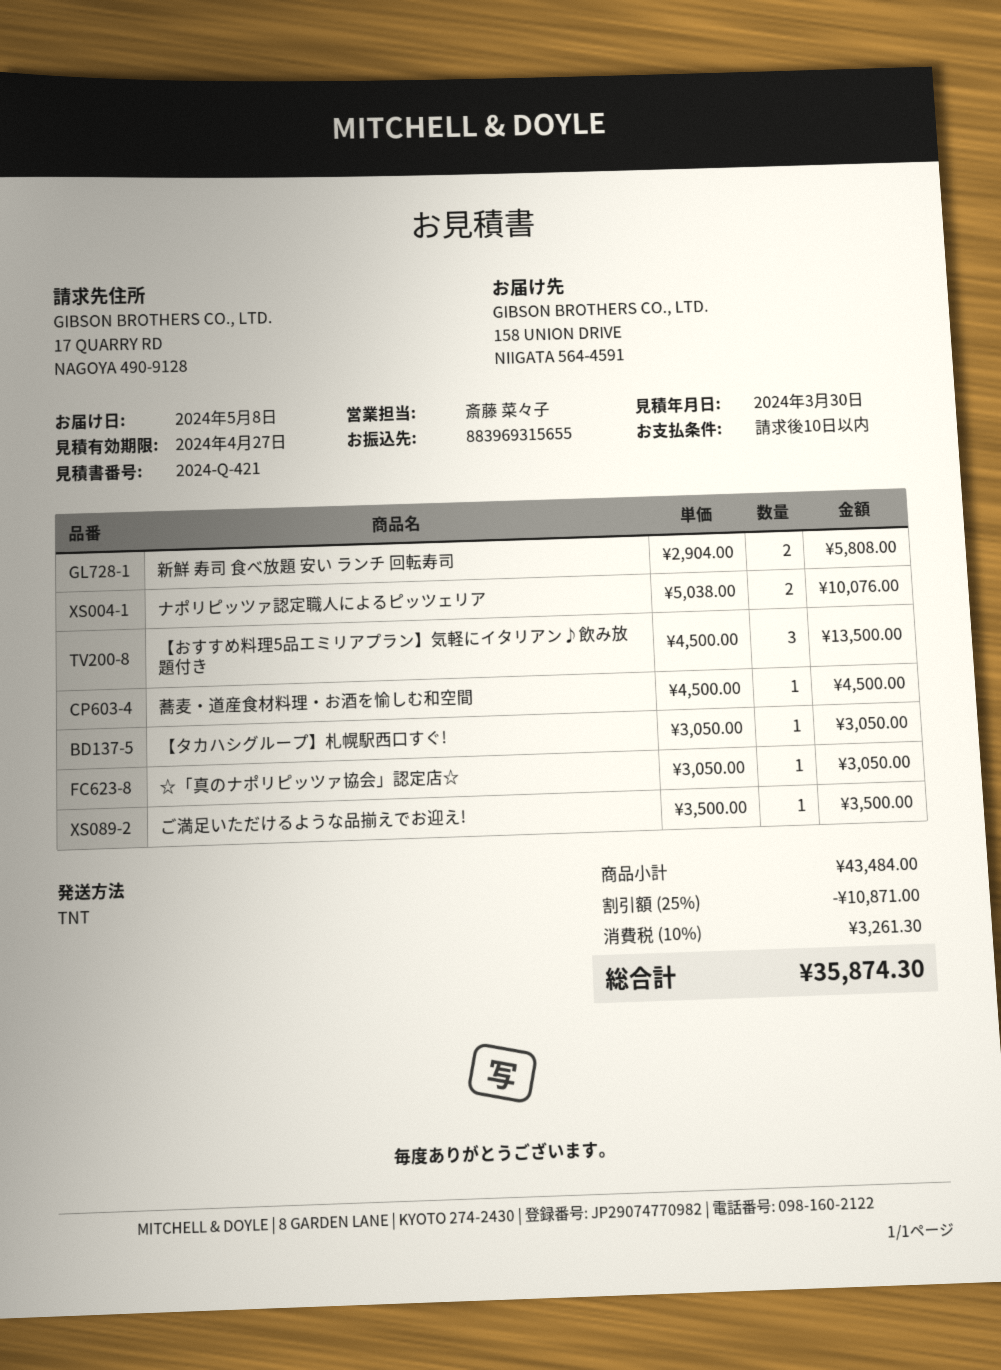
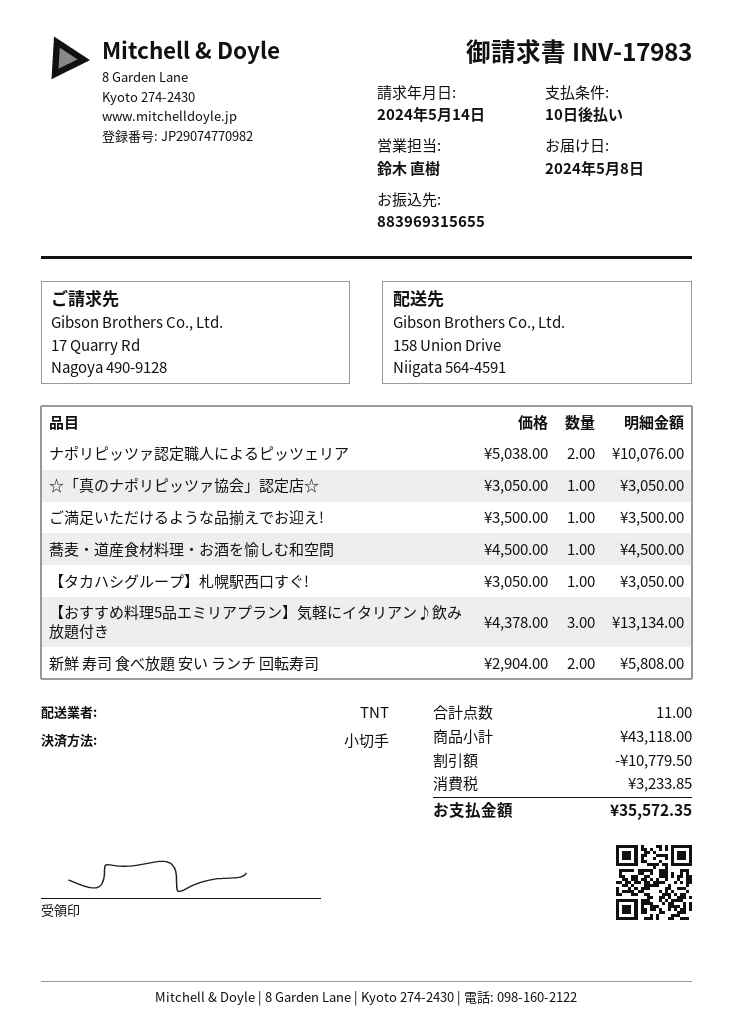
sales rep: 斎藤 菜々子 -> 鈴木 直樹
【おすすめ料理5品エミリアプラン】気軽にイタリアン♪飲み放題付き: 3 x 4500.00 = 13500.00 -> 3 x 4378.00 = 13134.00
subtotal: 43484.00 -> 43118.00
discount: 10871.00 -> 10779.50
tax: 3261.30 -> 3233.85
total: 35874.30 -> 35572.35

